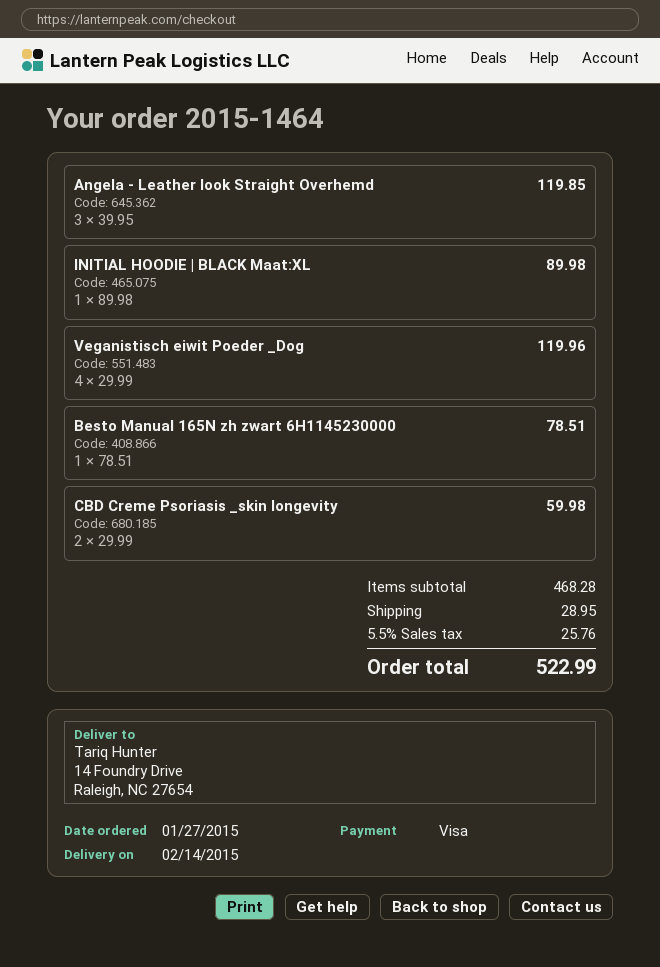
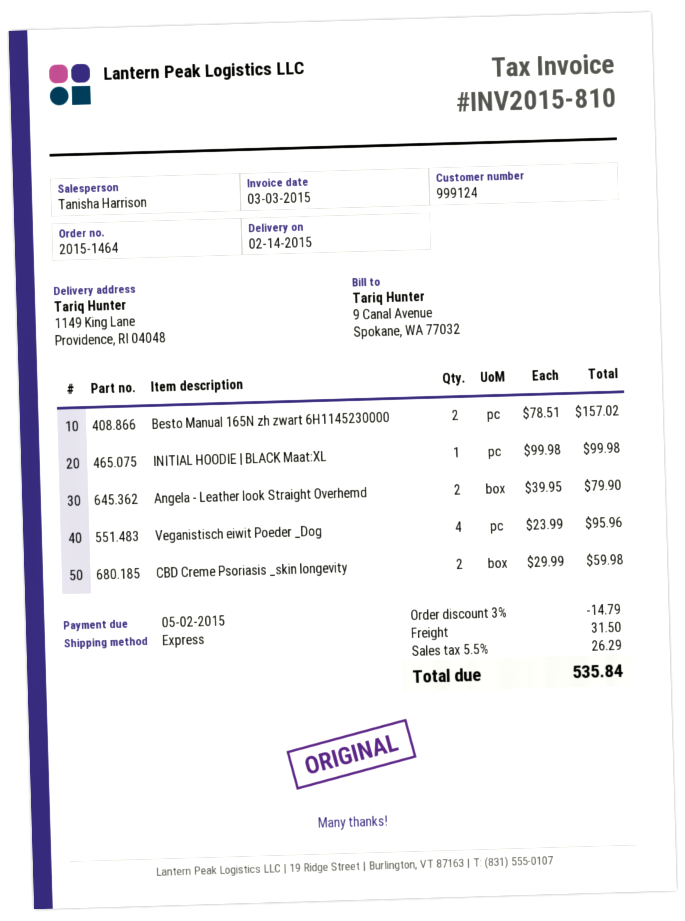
ship to: 14 Foundry Drive, Raleigh, NC 27654 -> 1149 King Lane, Providence, RI 04048
Angela - Leather look Straight Overhemd: 3 x 39.95 = 119.85 -> 2 x 39.95 = 79.90
INITIAL HOODIE | BLACK Maat:XL: 1 x 89.98 = 89.98 -> 1 x 99.98 = 99.98
Veganistisch eiwit Poeder _Dog: 4 x 29.99 = 119.96 -> 4 x 23.99 = 95.96
Besto Manual 165N zh zwart 6H1145230000: 1 x 78.51 = 78.51 -> 2 x 78.51 = 157.02
discount: none -> 3% = 14.79
shipping: 28.95 -> 31.50
tax: 5.5% = 25.76 -> 5.5% = 26.29
total: 522.99 -> 535.84

